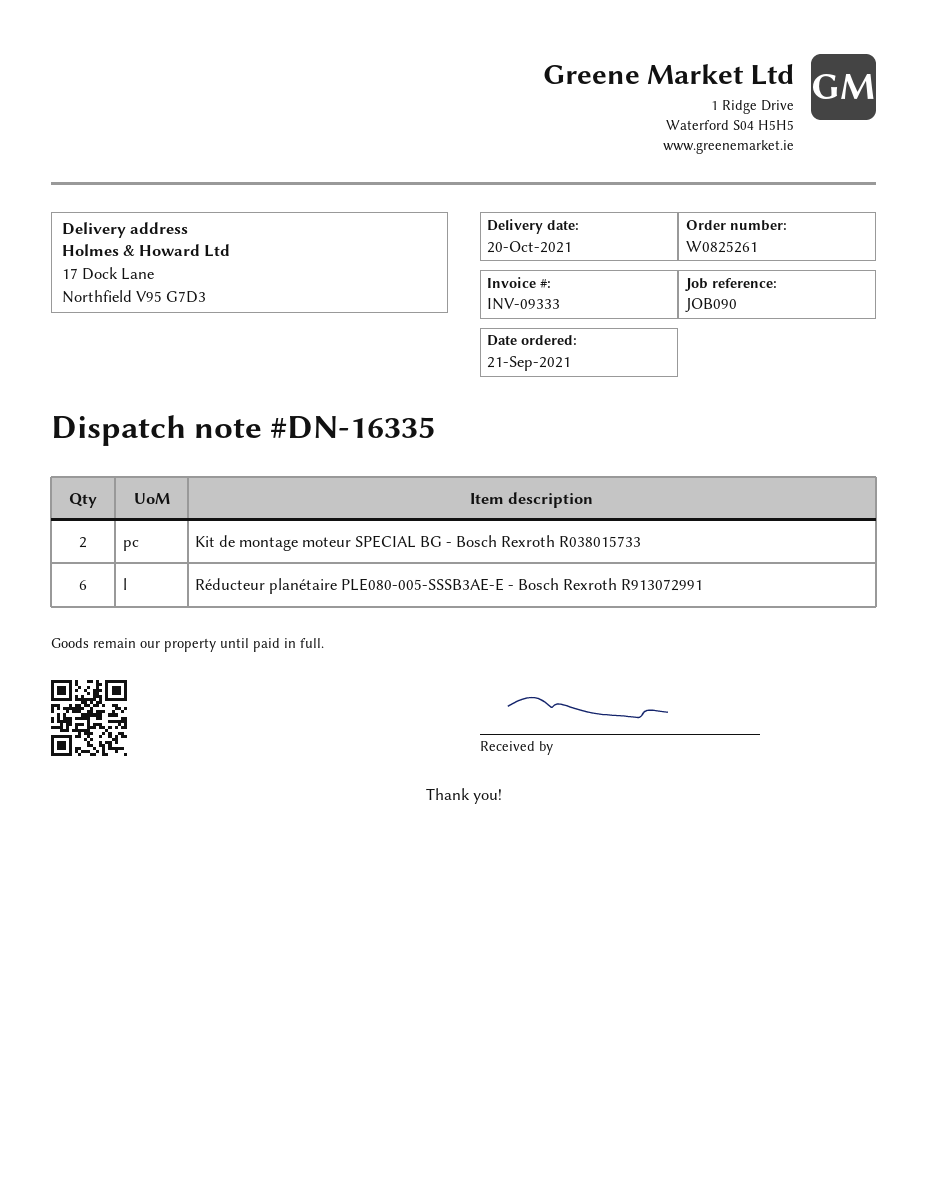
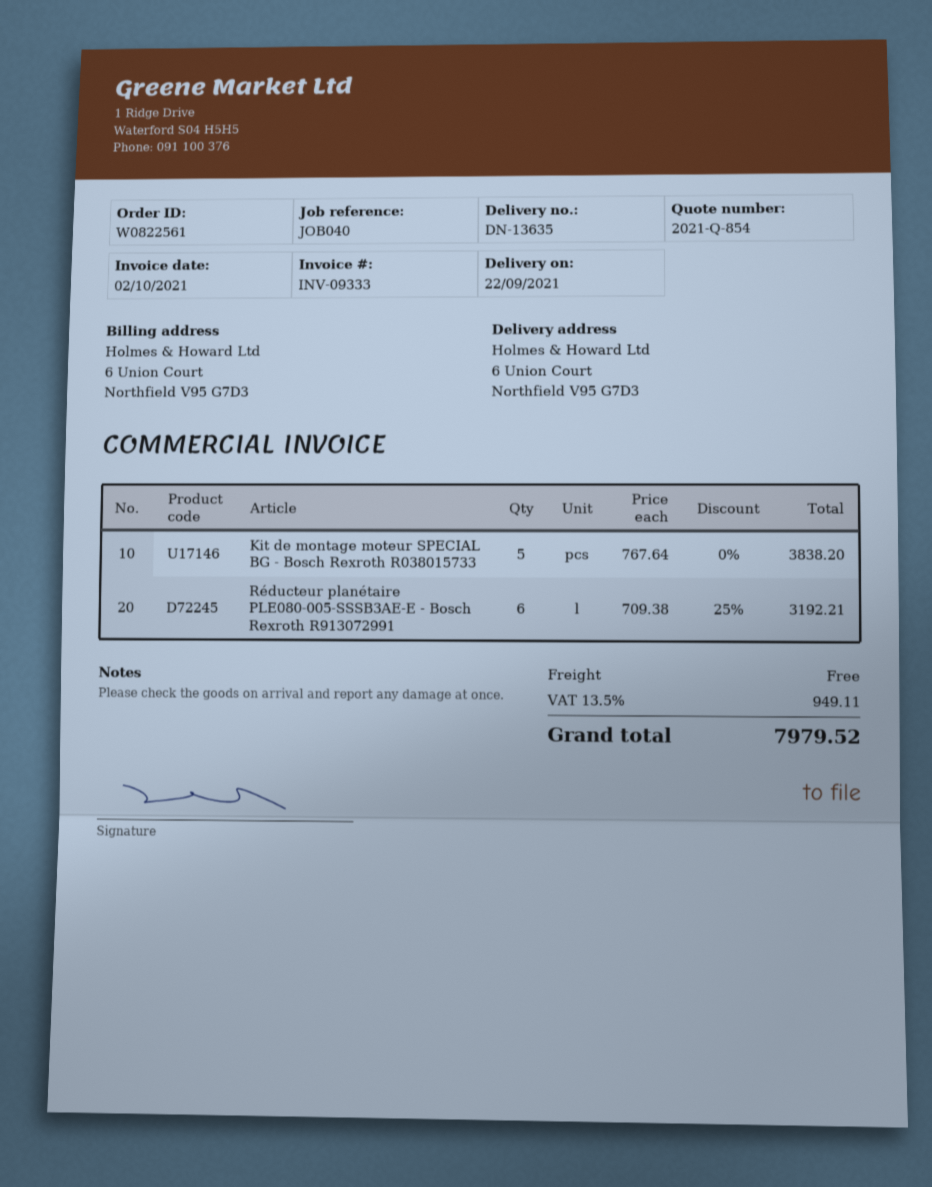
order number: W0825261 -> W0822561
delivery note number: DN-16335 -> DN-13635
delivery date: 2021-10-20 -> 2021-09-22
reference: JOB090 -> JOB040
ship to: 17 Dock Lane, Northfield V95 G7D3 -> 6 Union Court, Northfield V95 G7D3
Kit de montage moteur SPECIAL BG - Bosch Rexroth R038015733: 2 -> 5

